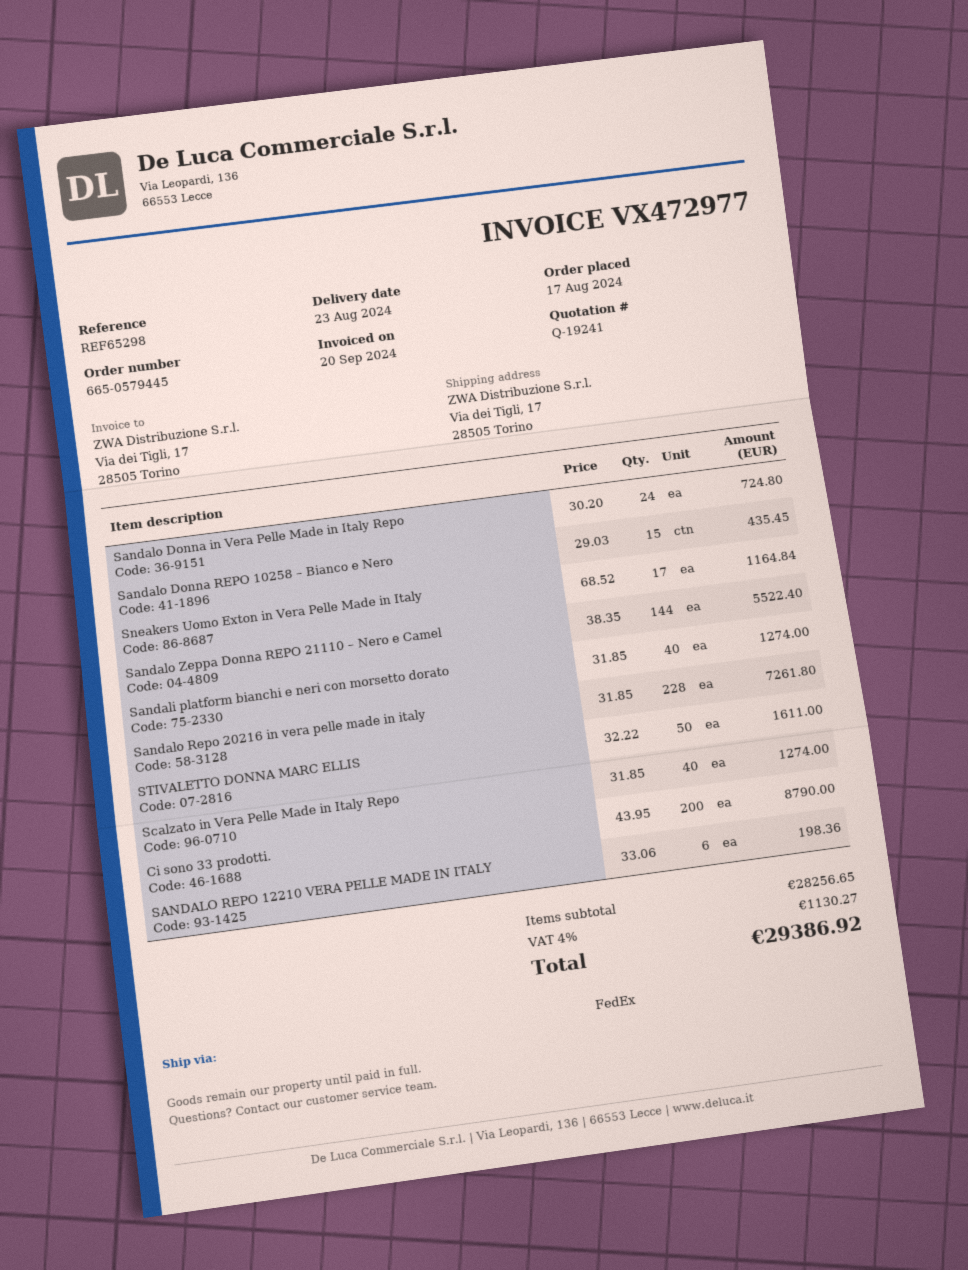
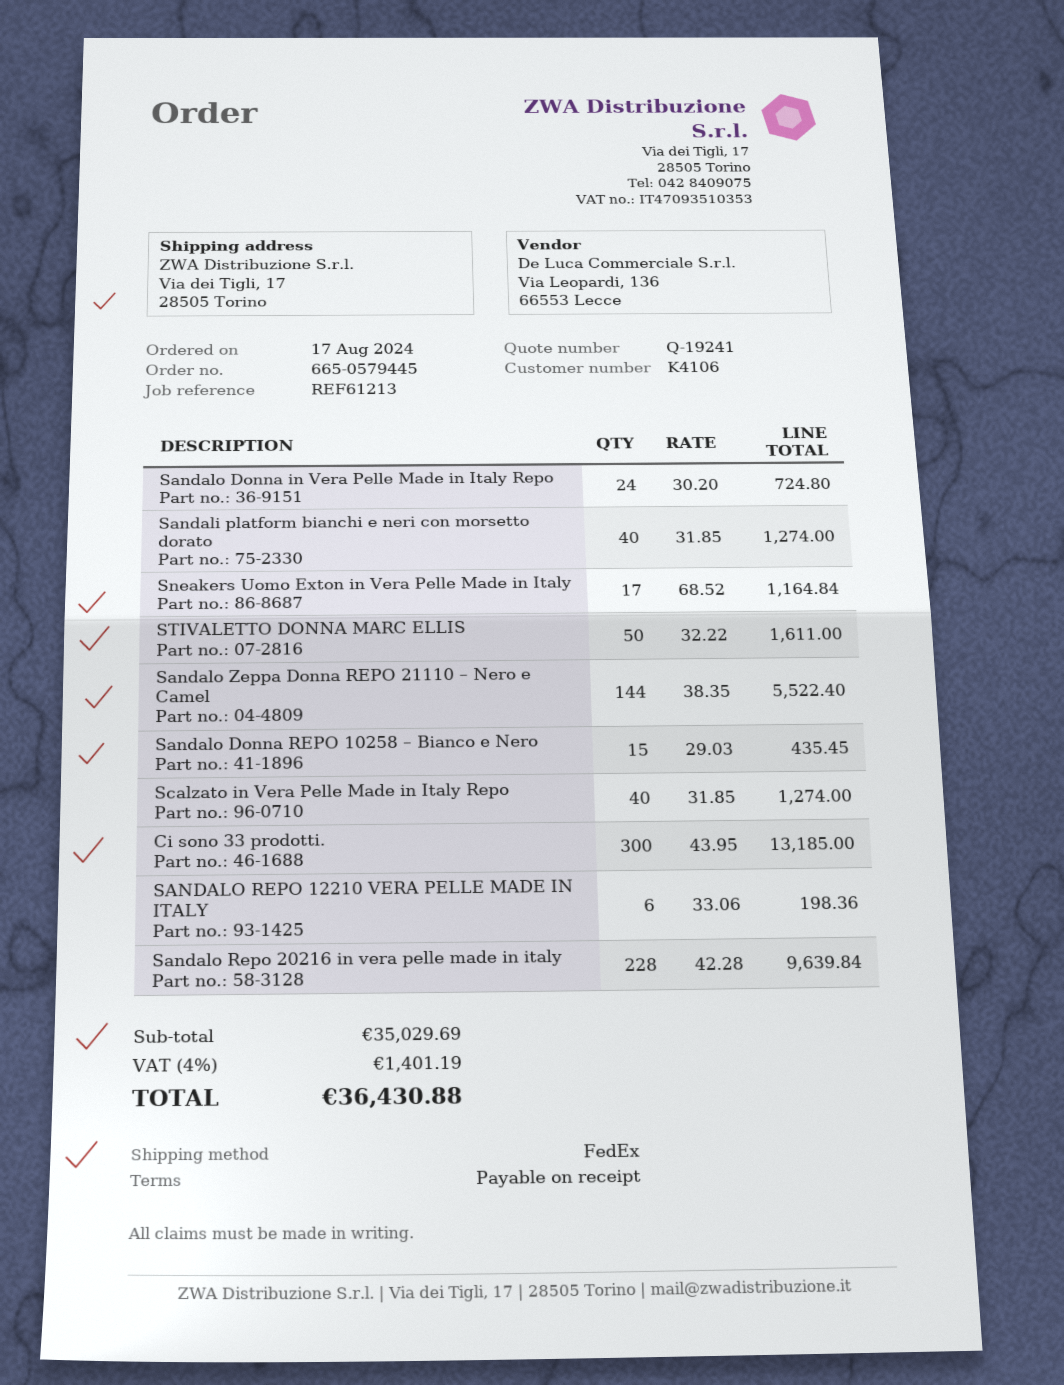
reference: REF65298 -> REF61213
Sandalo Repo 20216 in vera pelle made in italy: 228 x 31.85 = 7261.80 -> 228 x 42.28 = 9639.84
Ci sono 33 prodotti.: 200 x 43.95 = 8790.00 -> 300 x 43.95 = 13185.00
subtotal: 28256.65 -> 35029.69
tax: 4% = 1130.27 -> 4% = 1401.19
total: 29386.92 -> 36430.88

